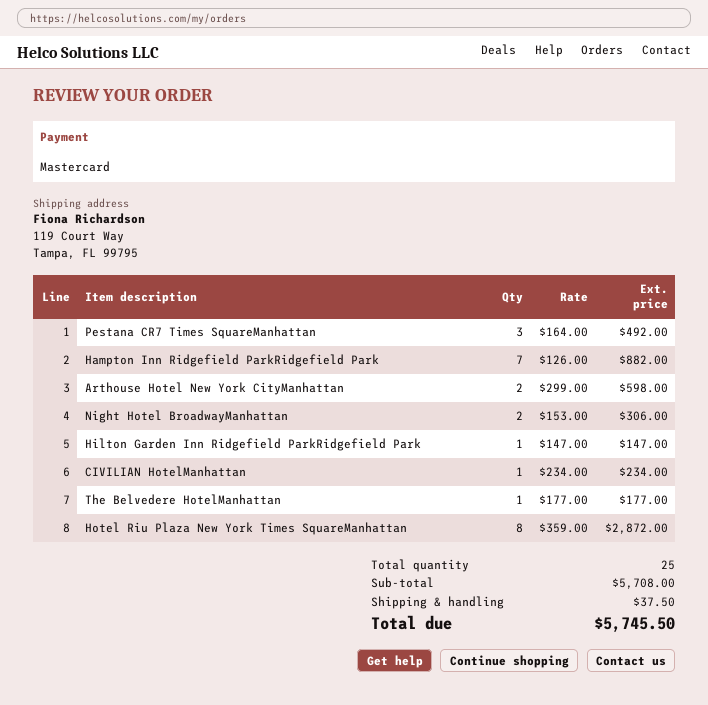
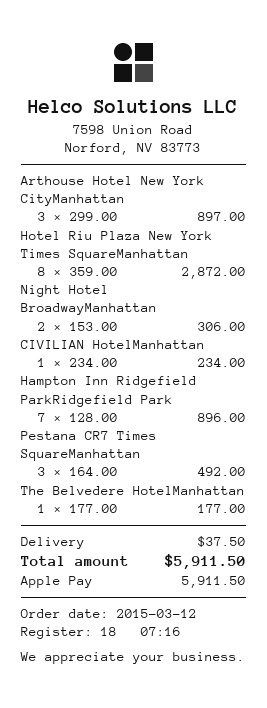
payment method: Mastercard -> Apple Pay
Hampton Inn Ridgefield ParkRidgefield Park: 7 x 126.00 = 882.00 -> 7 x 128.00 = 896.00
Arthouse Hotel New York CityManhattan: 2 x 299.00 = 598.00 -> 3 x 299.00 = 897.00
Hilton Garden Inn Ridgefield ParkRidgefield Park: 1 x 147.00 = 147.00 -> none
total: 5745.50 -> 5911.50

